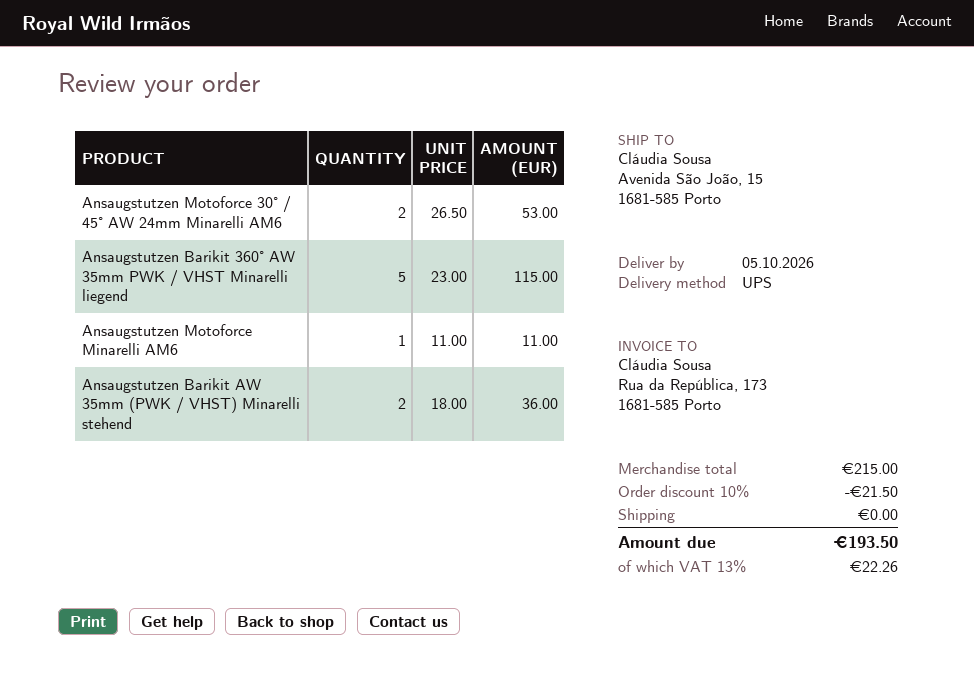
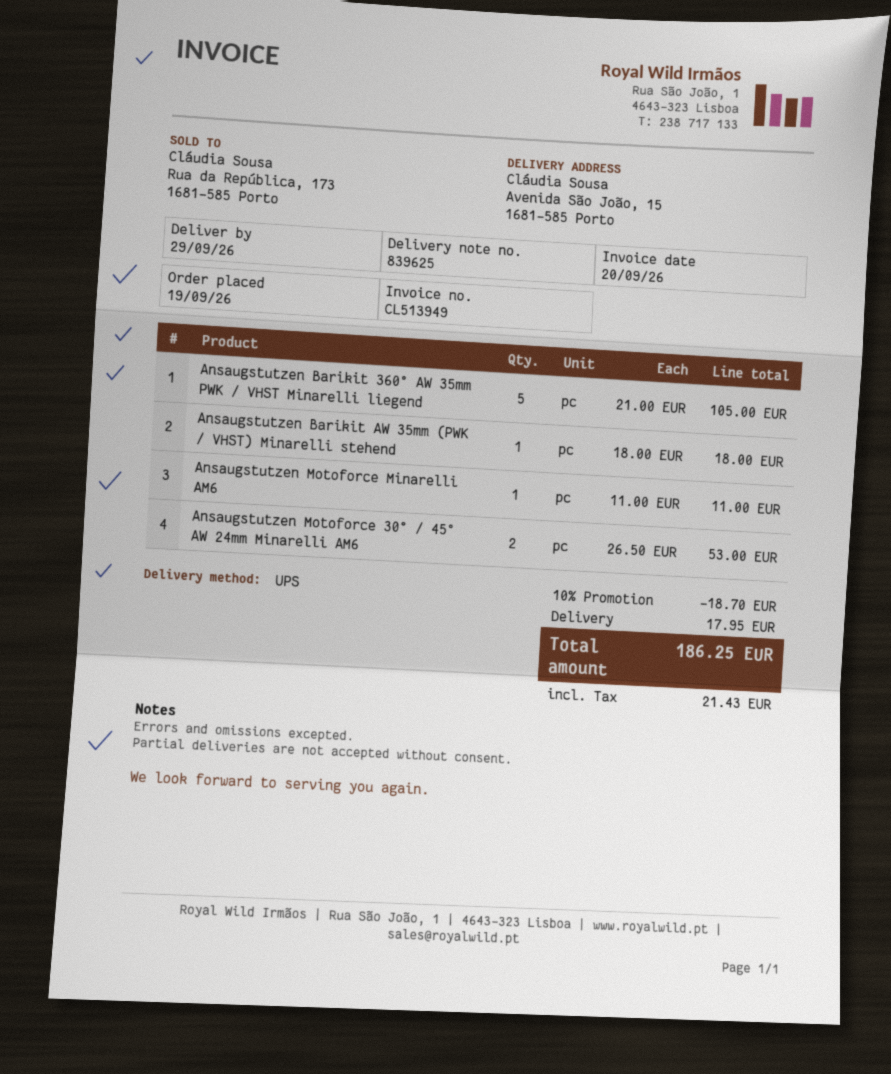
delivery date: 2026-10-05 -> 2026-09-29
Ansaugstutzen Barikit 360° AW 35mm PWK / VHST Minarelli liegend: 5 x 23.00 = 115.00 -> 5 x 21.00 = 105.00
Ansaugstutzen Barikit AW 35mm (PWK / VHST) Minarelli stehend: 2 x 18.00 = 36.00 -> 1 x 18.00 = 18.00
discount: 10% = 21.50 -> 10% = 18.70
shipping: 0.00 -> 17.95
tax: 22.26 -> 21.43
total: 193.50 -> 186.25

